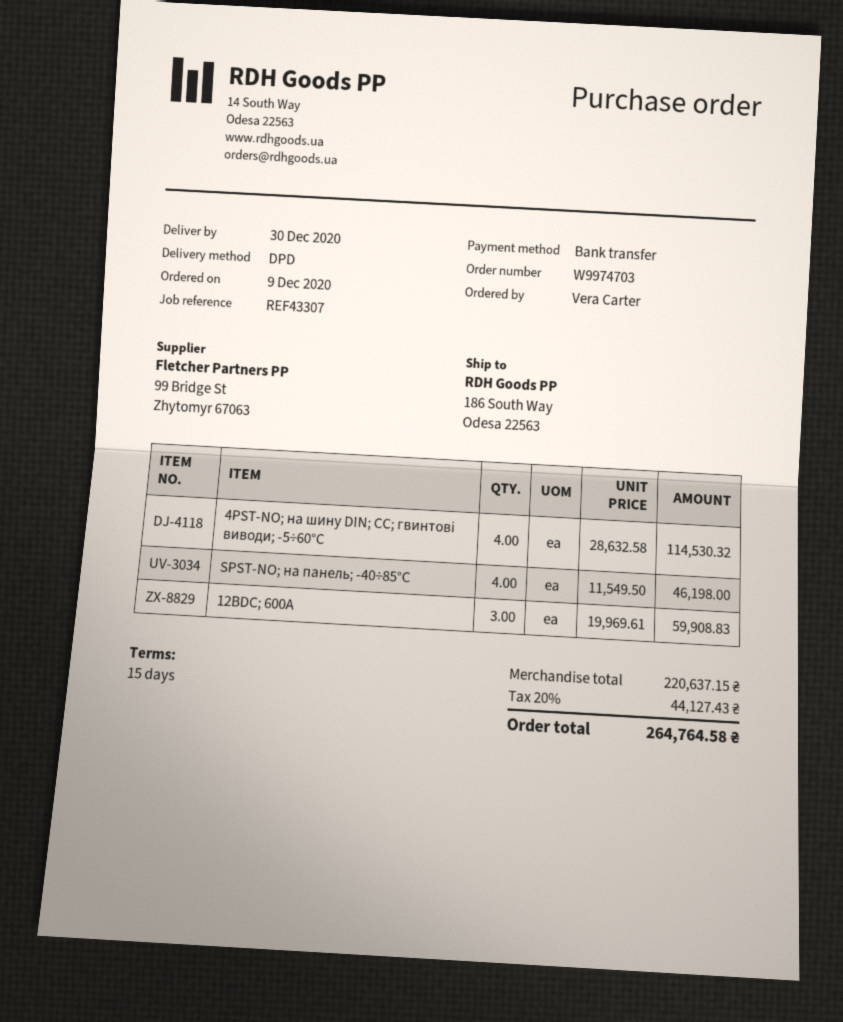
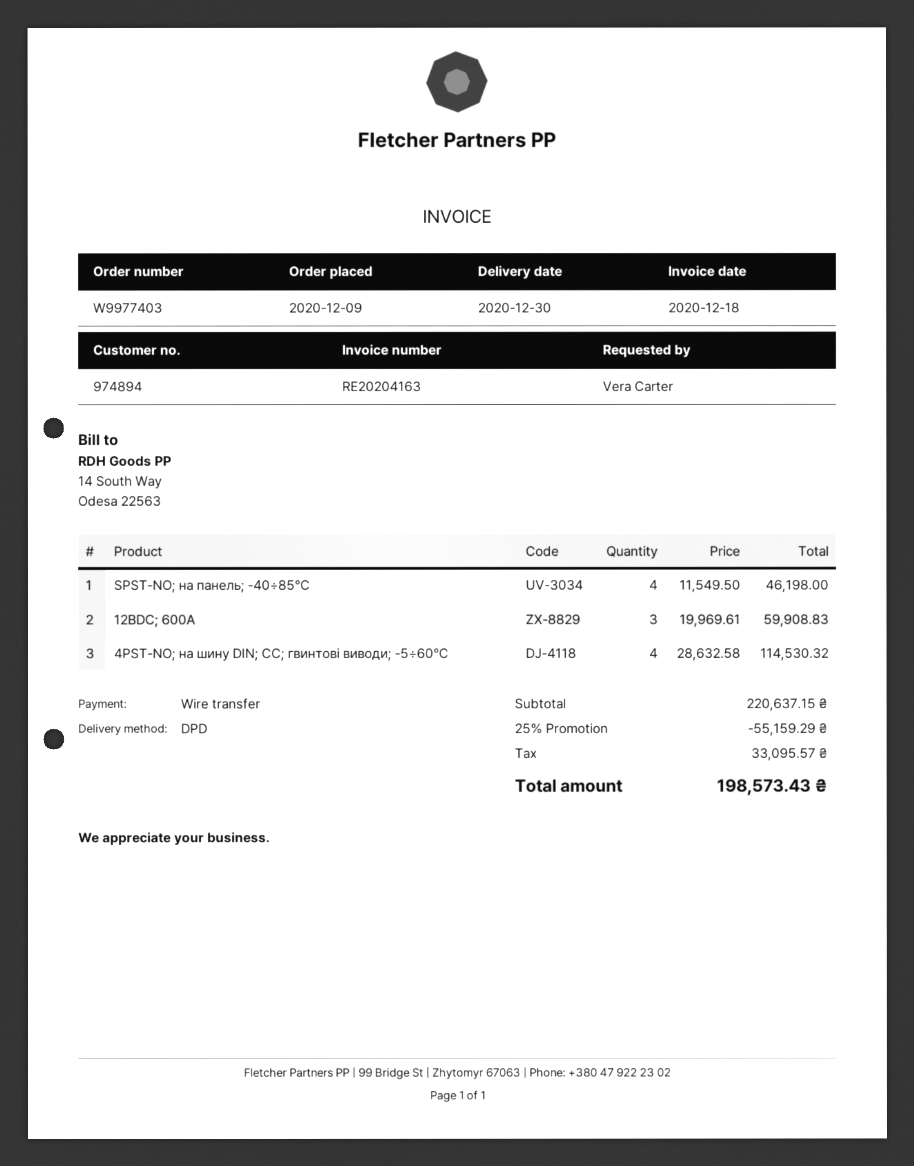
order number: W9974703 -> W9977403
discount: none -> 25% = 55159.29
tax: 44127.43 -> 33095.57
total: 264764.58 -> 198573.43

